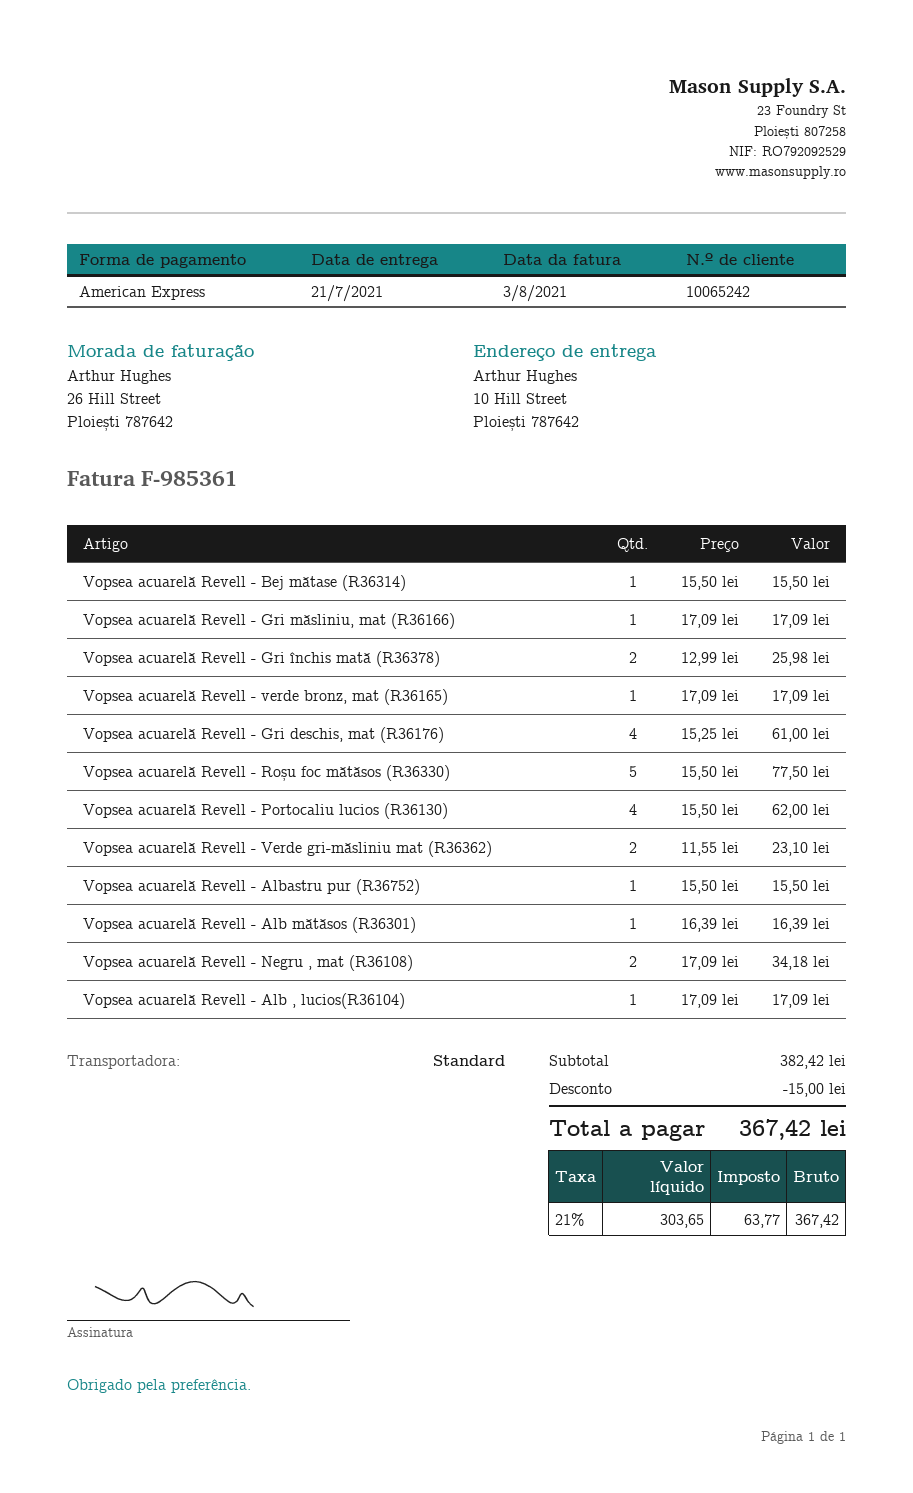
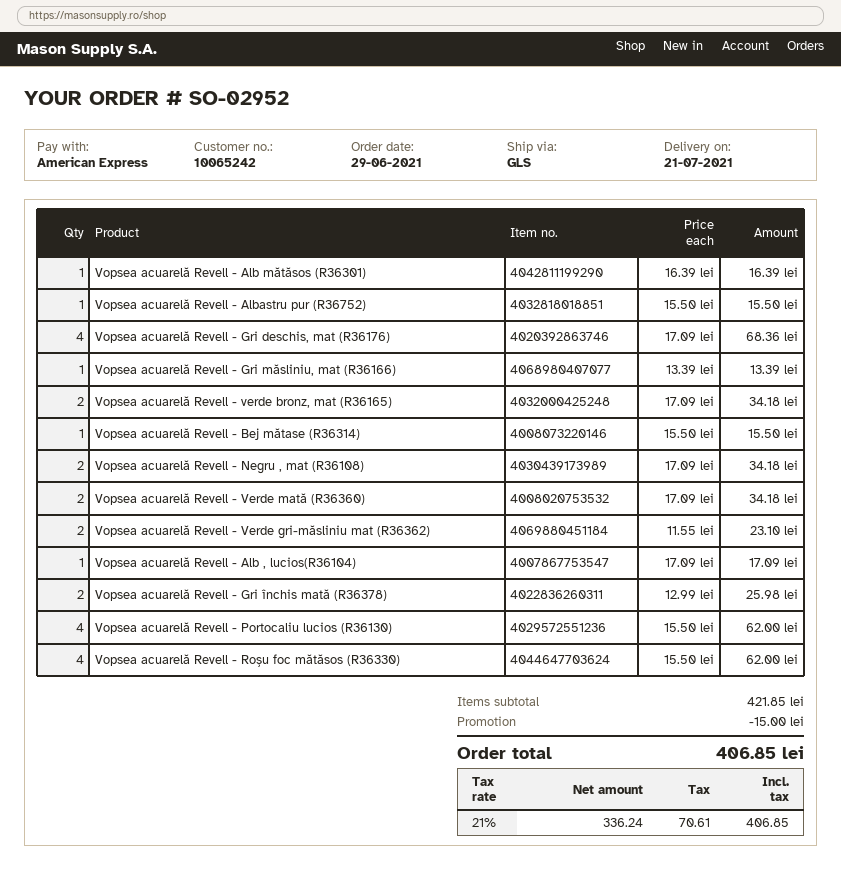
shipping method: standard -> GLS
Vopsea acuarelă Revell - Gri măsliniu, mat (R36166): 1 x 17.09 = 17.09 -> 1 x 13.39 = 13.39
Vopsea acuarelă Revell - verde bronz, mat (R36165): 1 x 17.09 = 17.09 -> 2 x 17.09 = 34.18
Vopsea acuarelă Revell - Gri deschis, mat (R36176): 4 x 15.25 = 61.00 -> 4 x 17.09 = 68.36
Vopsea acuarelă Revell - Roșu foc mătăsos (R36330): 5 x 15.50 = 77.50 -> 4 x 15.50 = 62.00
Vopsea acuarelă Revell - Verde mată (R36360): none -> 2 x 17.09 = 34.18
subtotal: 382.42 -> 421.85
net: 303.65 -> 336.24
tax: 21% = 63.77 -> 21% = 70.61
total: 367.42 -> 406.85

